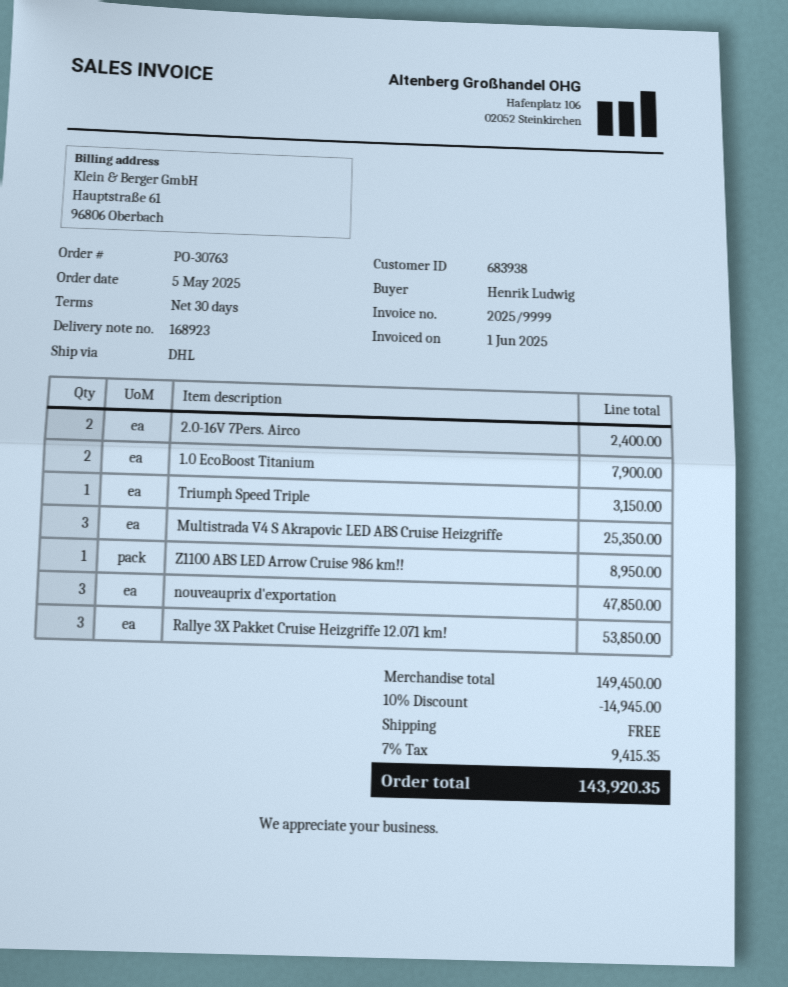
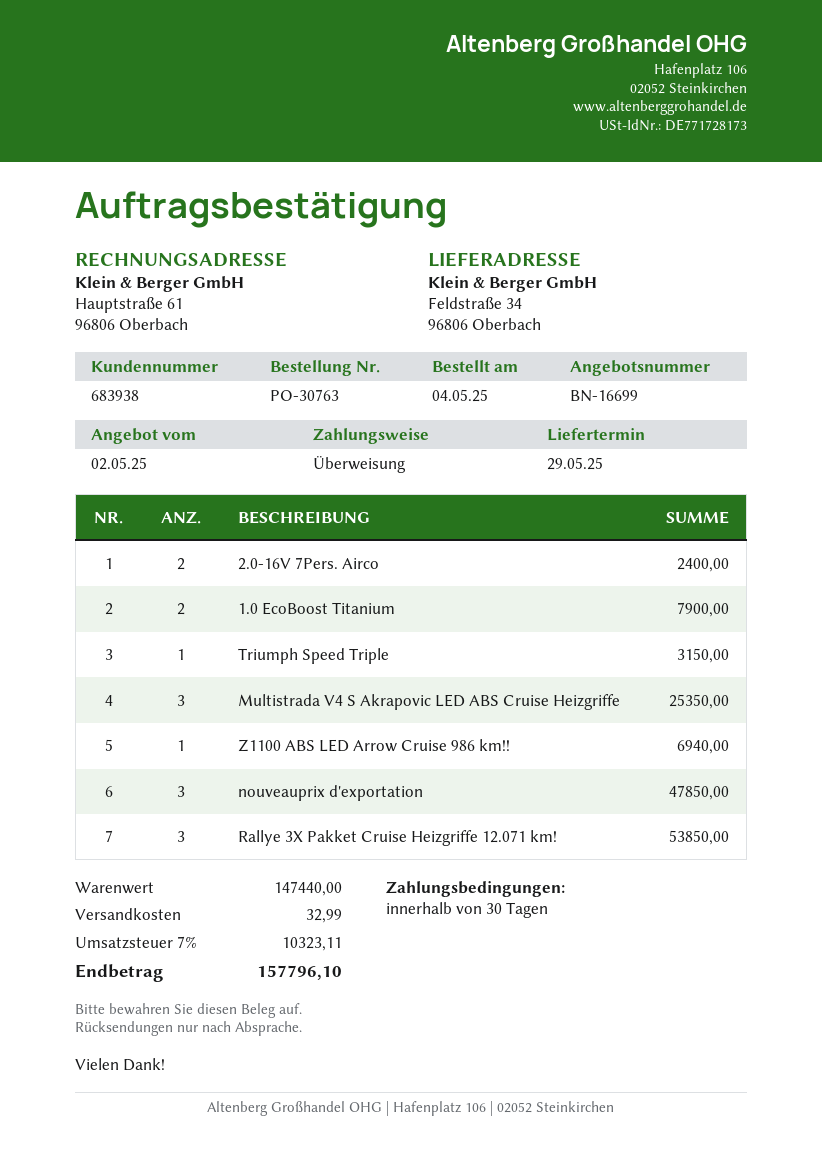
order date: 2025-05-05 -> 2025-05-04
Z1100 ABS LED Arrow Cruise 986 km!!: 1 for 8950.00 -> 1 for 6940.00
subtotal: 149450.00 -> 147440.00
discount: 10% = 14945.00 -> none
shipping: 0.00 -> 32.99
tax: 7% = 9415.35 -> 7% = 10323.11
total: 143920.35 -> 157796.10

